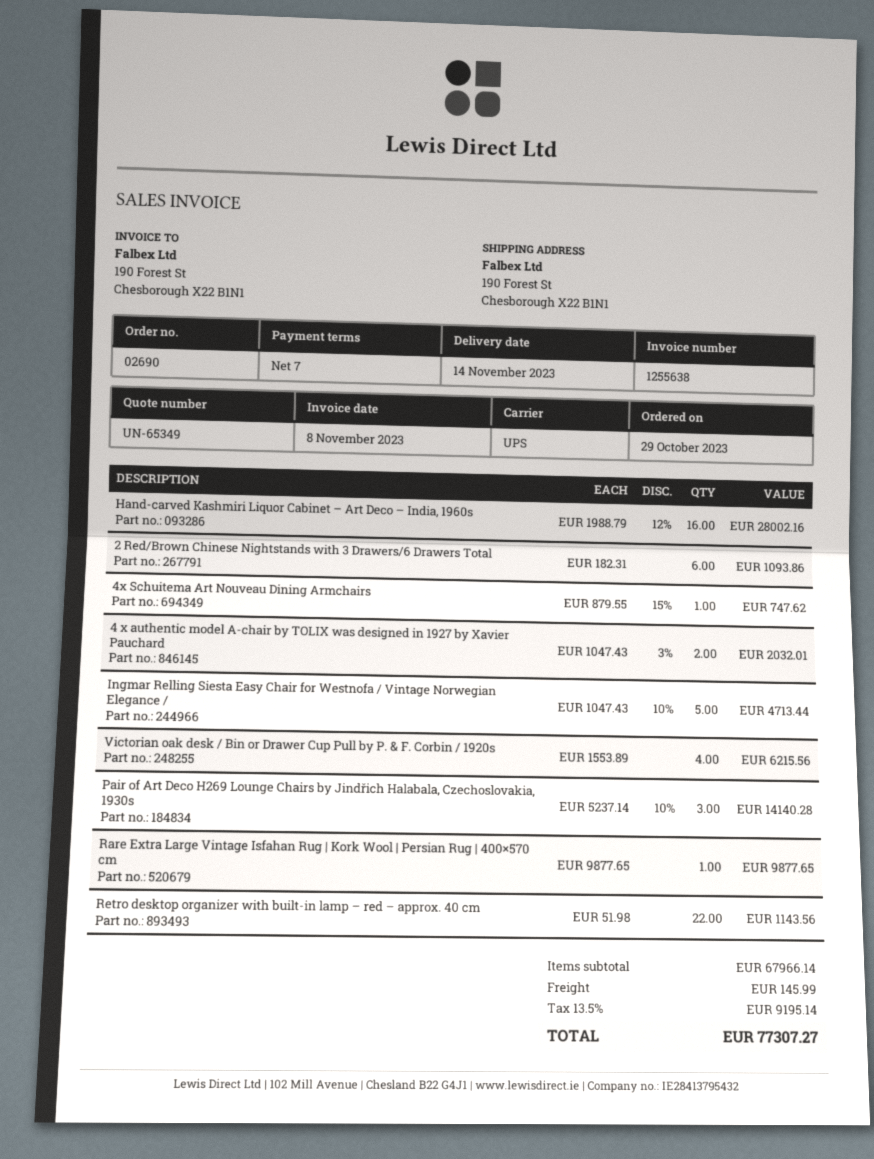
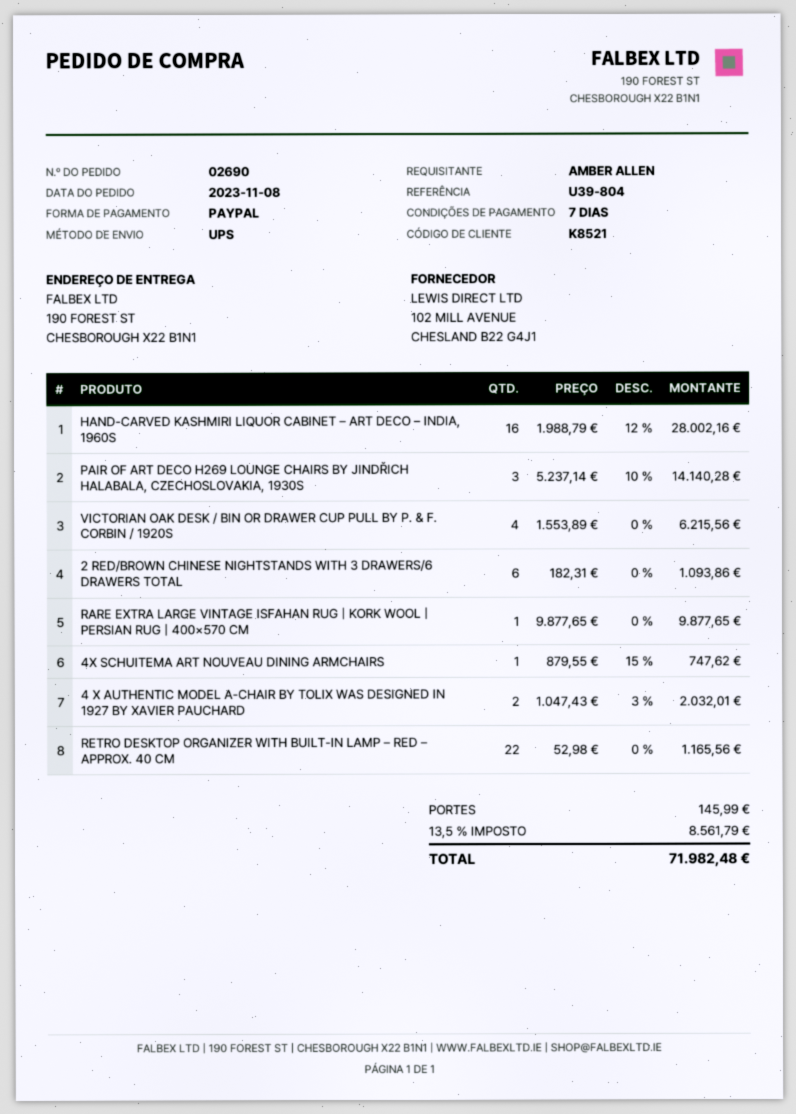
order date: 2023-10-29 -> 2023-11-08
Ingmar Relling Siesta Easy Chair for Westnofa / Vintage Norwegian Elegance /: 5 x 1047.43 - 10% = 4713.44 -> none
Retro desktop organizer with built-in lamp – red – approx. 40 cm: 22 x 51.98 = 1143.56 -> 22 x 52.98 = 1165.56
tax: 13.5% = 9195.14 -> 13.5% = 8561.79
total: 77307.27 -> 71982.48

